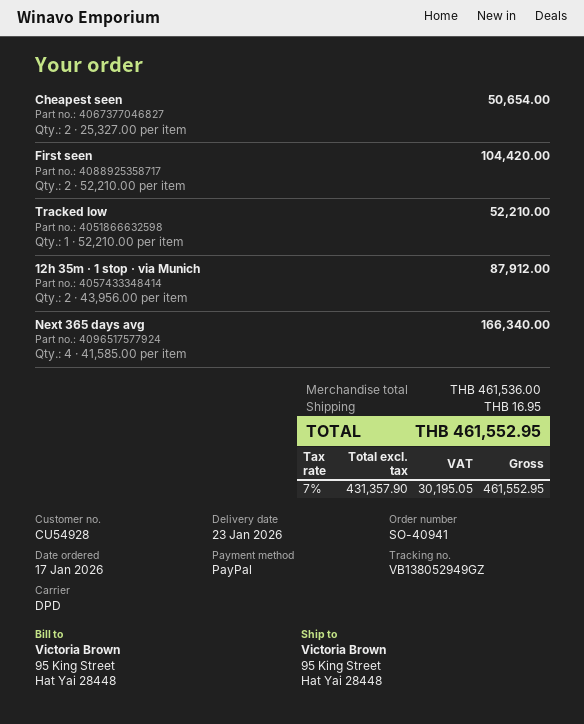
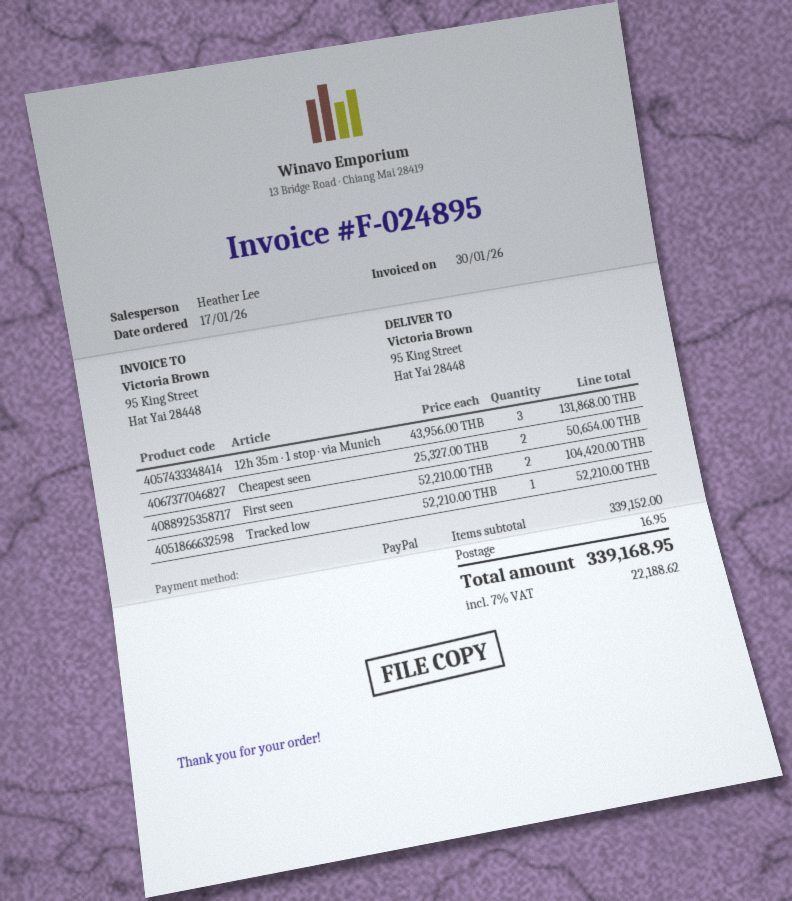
12h 35m · 1 stop · via Munich: 2 x 43956.00 = 87912.00 -> 3 x 43956.00 = 131868.00
Next 365 days avg: 4 x 41585.00 = 166340.00 -> none
subtotal: 461536.00 -> 339152.00
tax: 7% = 30195.05 -> 7% = 22188.62
total: 461552.95 -> 339168.95

